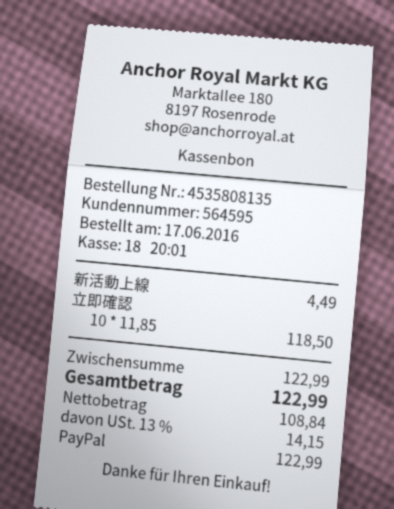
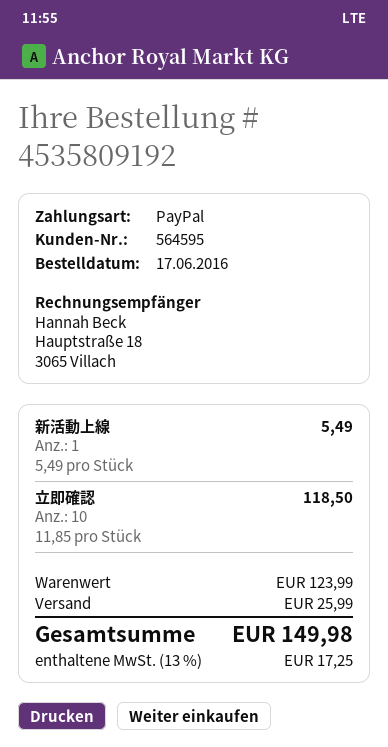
order number: 4535808135 -> 4535809192
新活動上線: 1 x 4.49 = 4.49 -> 1 x 5.49 = 5.49
subtotal: 122.99 -> 123.99
shipping: none -> 25.99
tax: 13% = 14.15 -> 13% = 17.25
total: 122.99 -> 149.98

